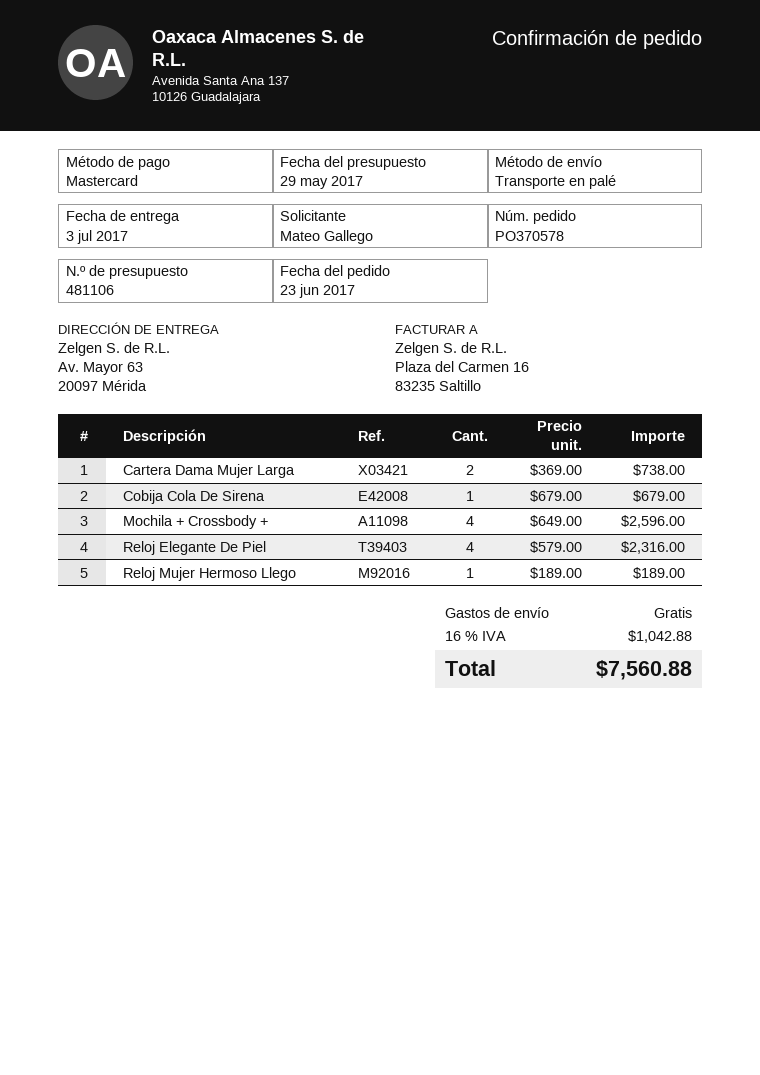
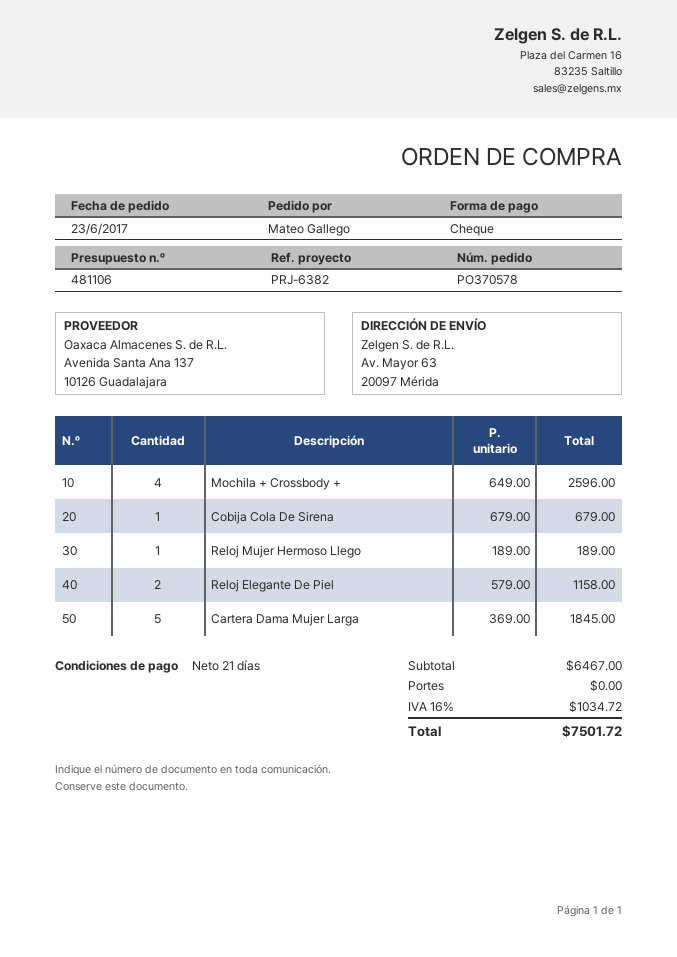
payment method: Mastercard -> cheque
Cartera Dama Mujer Larga: 2 x 369.00 = 738.00 -> 5 x 369.00 = 1845.00
Reloj Elegante De Piel: 4 x 579.00 = 2316.00 -> 2 x 579.00 = 1158.00
tax: 16% = 1042.88 -> 16% = 1034.72
total: 7560.88 -> 7501.72

